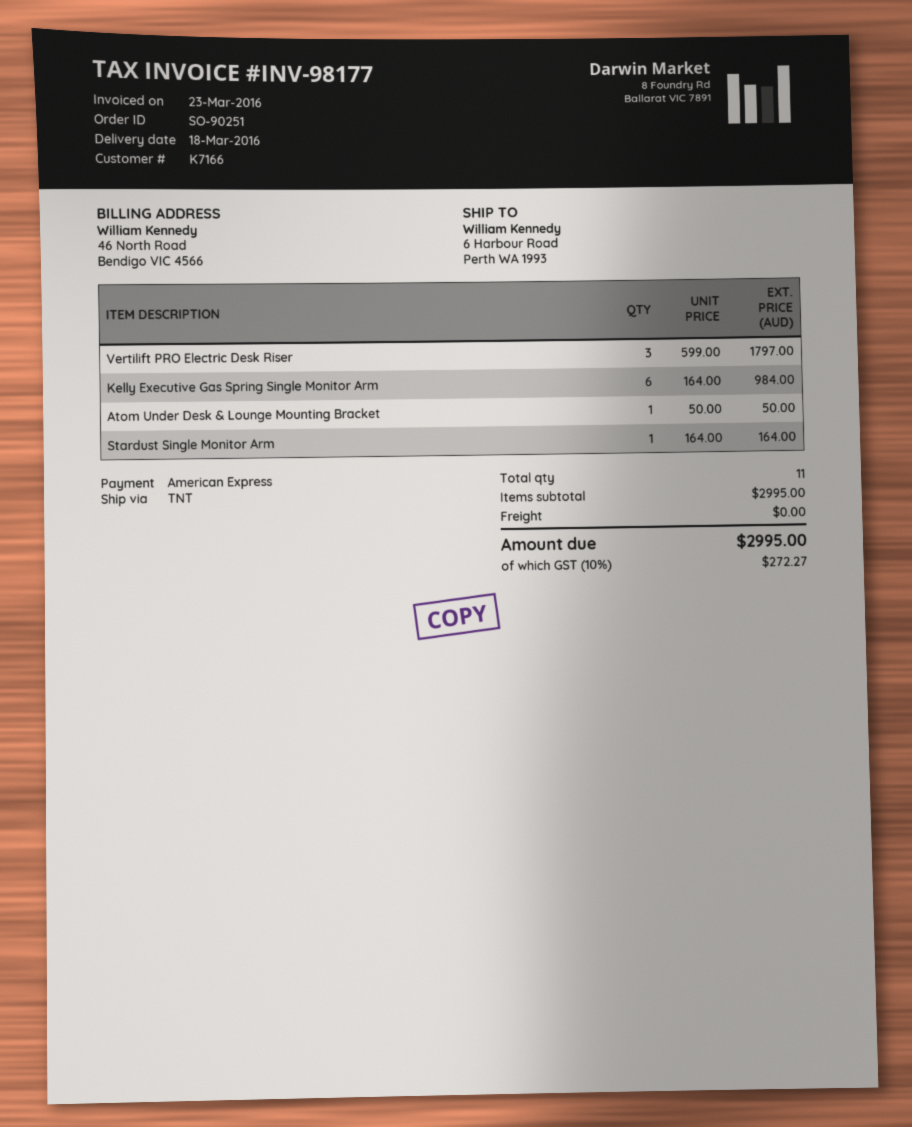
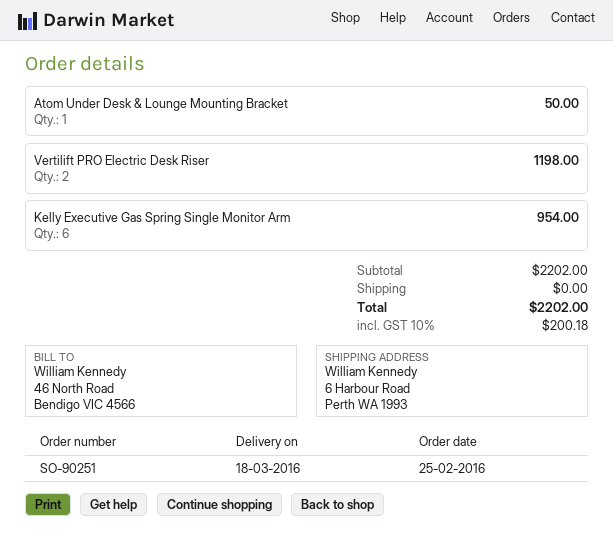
Vertilift PRO Electric Desk Riser: 3 for 1797.00 -> 2 for 1198.00
Kelly Executive Gas Spring Single Monitor Arm: 6 for 984.00 -> 6 for 954.00
Stardust Single Monitor Arm: 1 for 164.00 -> none
subtotal: 2995.00 -> 2202.00
tax: 10% = 272.27 -> 10% = 200.18
total: 2995.00 -> 2202.00

